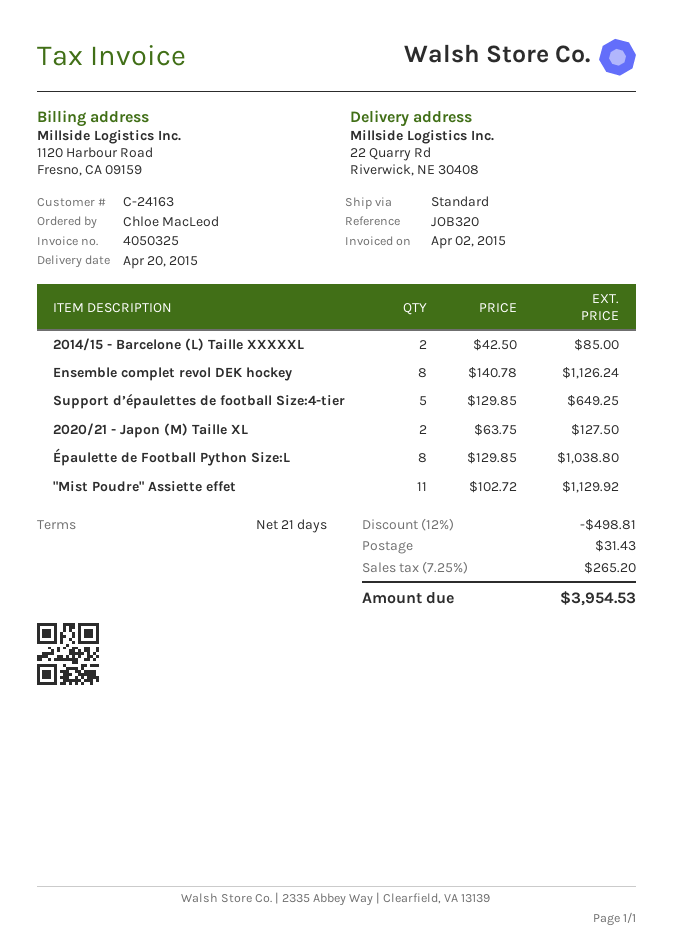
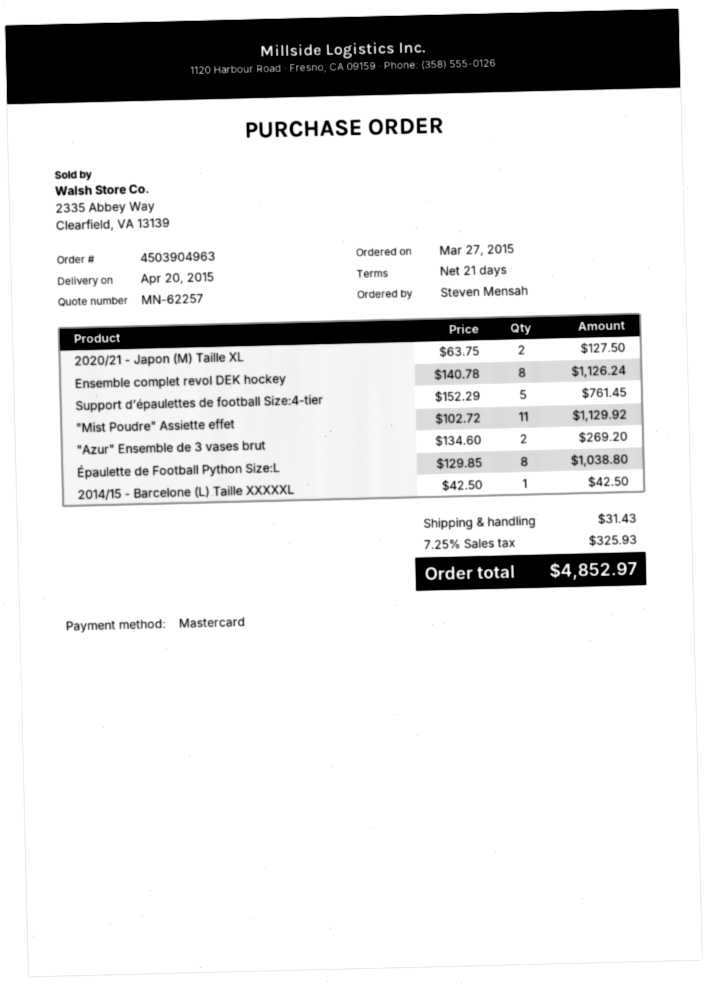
ordered by: Chloe MacLeod -> Steven Mensah
2014/15 - Barcelone (L) Taille XXXXXL: 2 x 42.50 = 85.00 -> 1 x 42.50 = 42.50
Support d’épaulettes de football Size:4-tier: 5 x 129.85 = 649.25 -> 5 x 152.29 = 761.45
"Azur" Ensemble de 3 vases brut: none -> 2 x 134.60 = 269.20
discount: 12% = 498.81 -> none
tax: 7.25% = 265.20 -> 7.25% = 325.93
total: 3954.53 -> 4852.97

